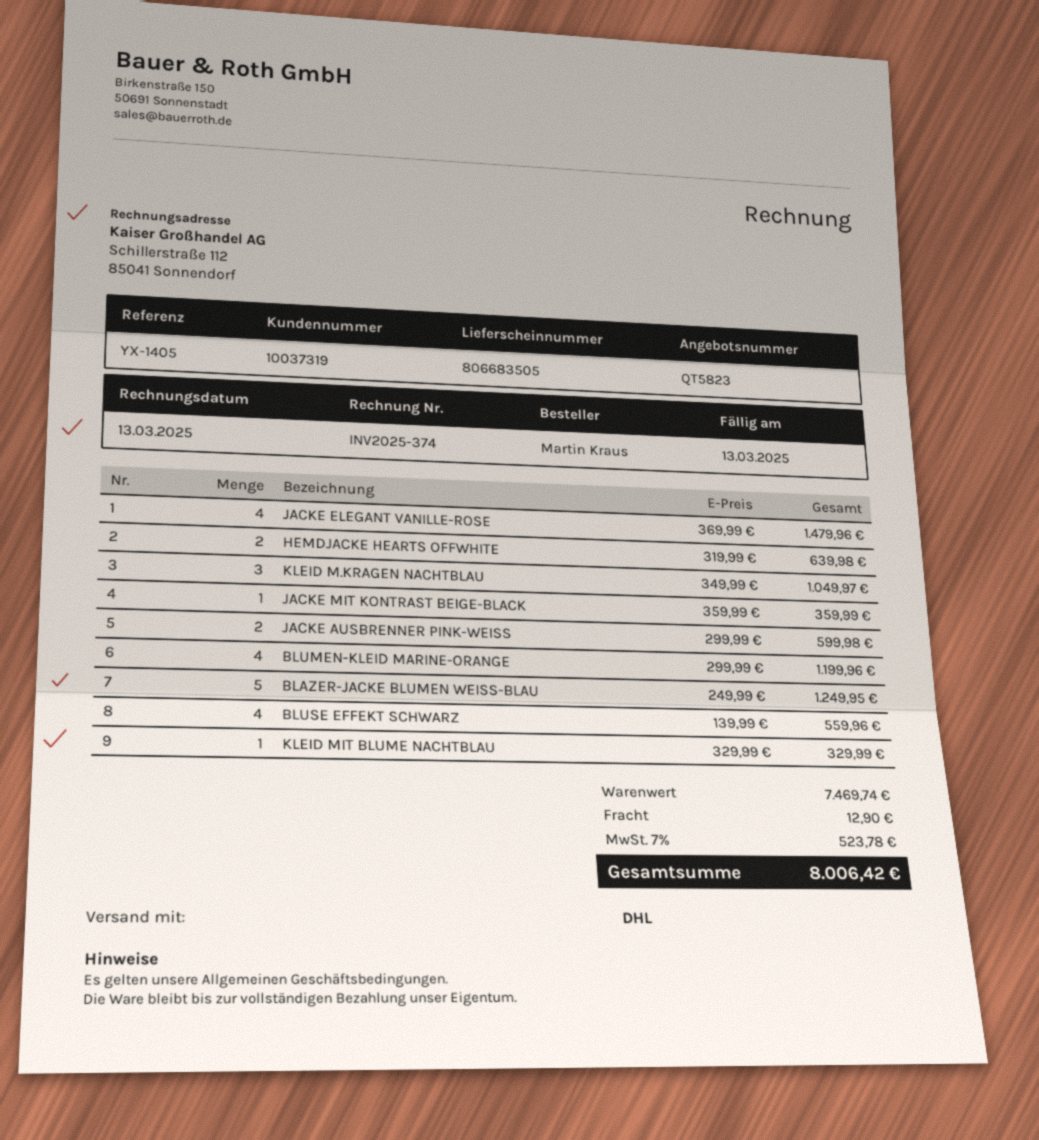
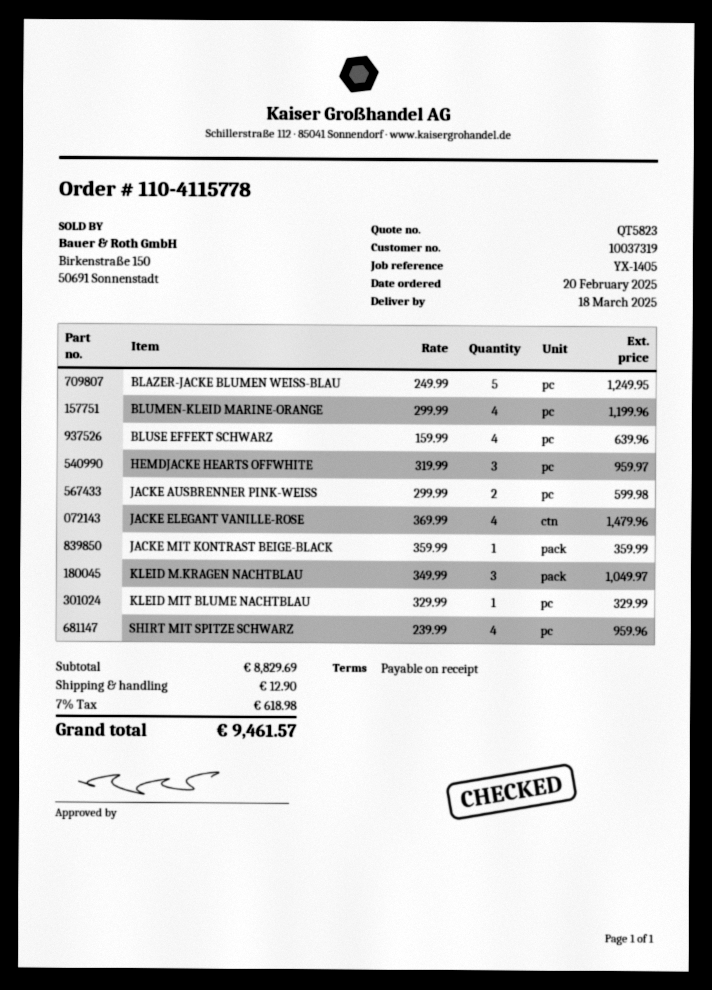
HEMDJACKE HEARTS OFFWHITE: 2 x 319.99 = 639.98 -> 3 x 319.99 = 959.97
BLUSE EFFEKT SCHWARZ: 4 x 139.99 = 559.96 -> 4 x 159.99 = 639.96
SHIRT MIT SPITZE SCHWARZ: none -> 4 x 239.99 = 959.96
subtotal: 7469.74 -> 8829.69
tax: 7% = 523.78 -> 7% = 618.98
total: 8006.42 -> 9461.57

